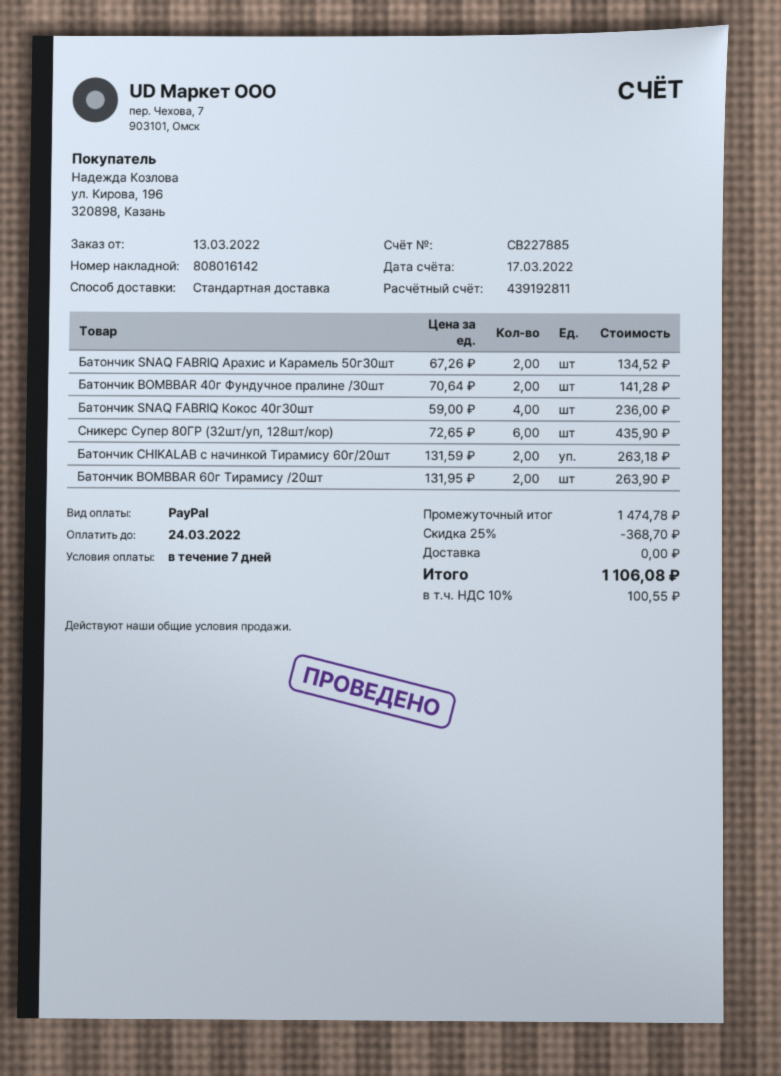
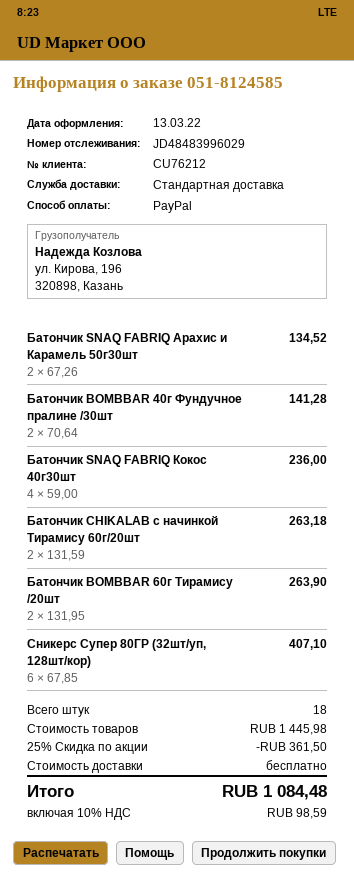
Сникерс Супер 80ГР (32шт/уп, 128шт/кор): 6 x 72.65 = 435.90 -> 6 x 67.85 = 407.10
subtotal: 1474.78 -> 1445.98
discount: 25% = 368.70 -> 25% = 361.50
tax: 10% = 100.55 -> 10% = 98.59
total: 1106.08 -> 1084.48

